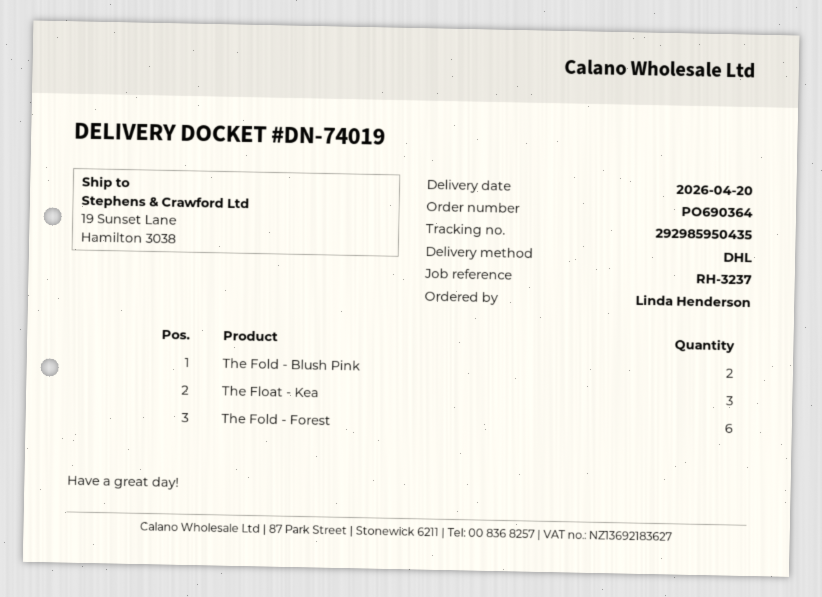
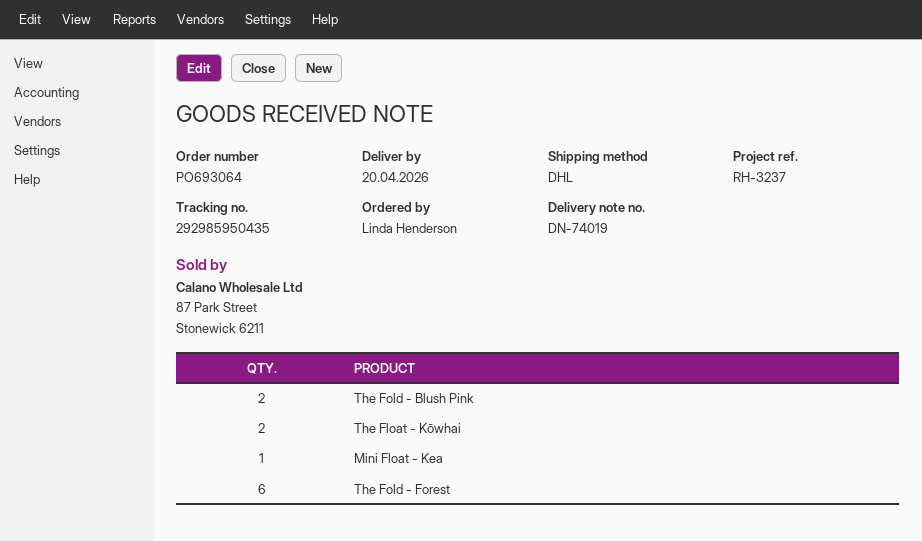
order number: PO690364 -> PO693064
The Float - Kea: 3 -> none
The Float - Kōwhai: none -> 2
Mini Float - Kea: none -> 1

